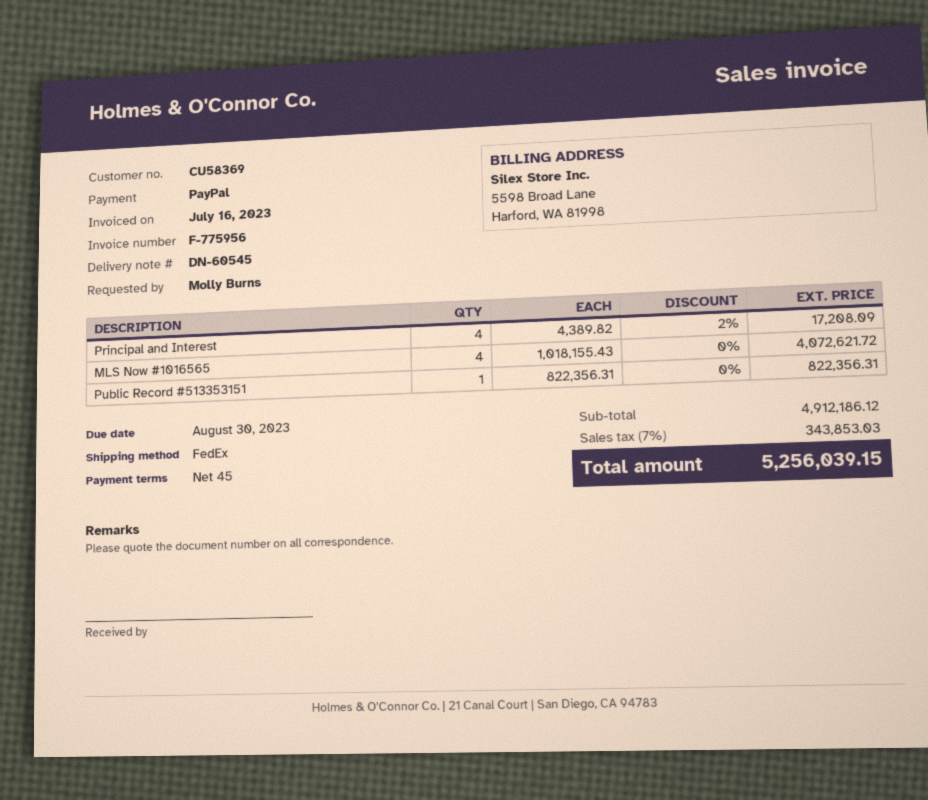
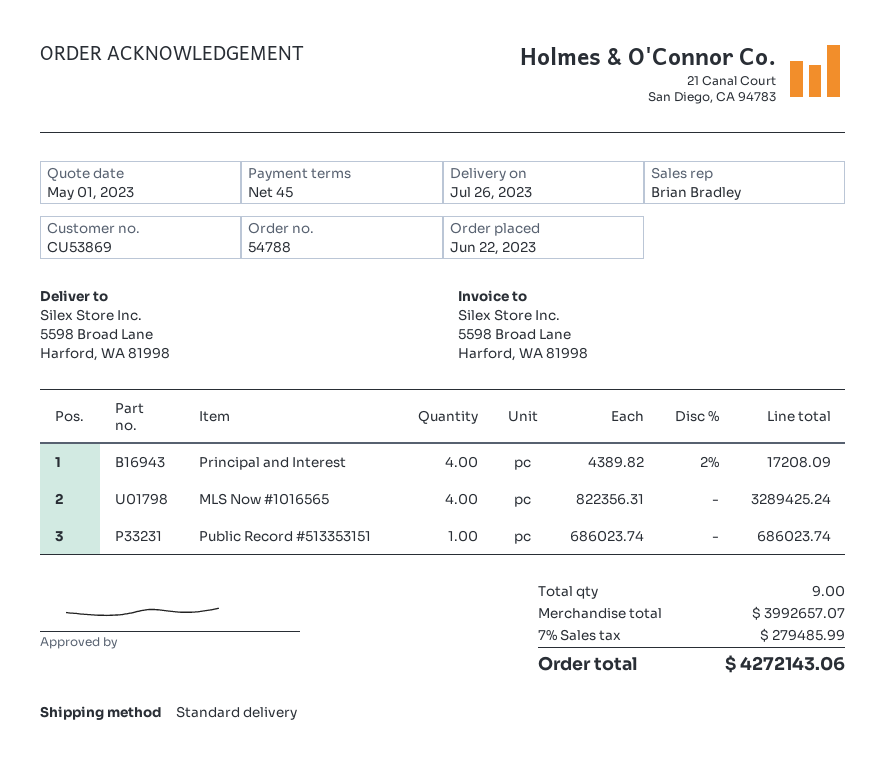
customer number: CU58369 -> CU53869
shipping method: FedEx -> standard
MLS Now #1016565: 4 x 1018155.43 = 4072621.72 -> 4 x 822356.31 = 3289425.24
Public Record #513353151: 1 x 822356.31 = 822356.31 -> 1 x 686023.74 = 686023.74
subtotal: 4912186.12 -> 3992657.07
tax: 7% = 343853.03 -> 7% = 279485.99
total: 5256039.15 -> 4272143.06

